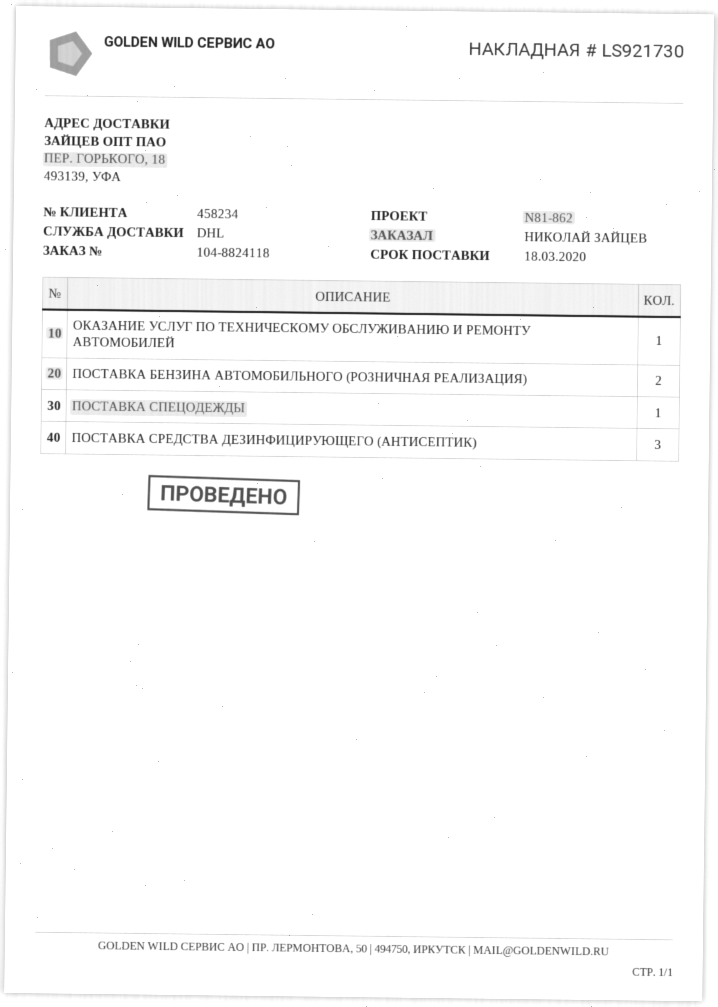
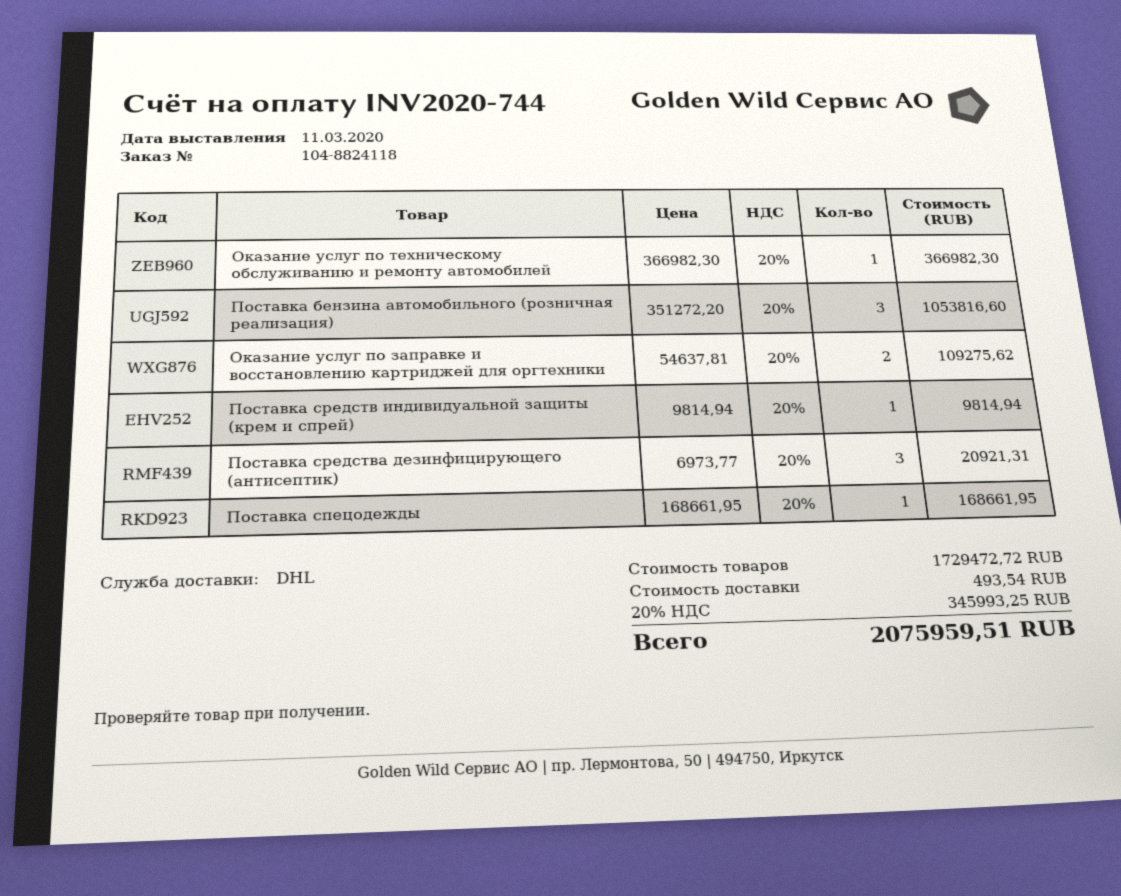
ПОСТАВКА БЕНЗИНА АВТОМОБИЛЬНОГО (РОЗНИЧНАЯ РЕАЛИЗАЦИЯ): 2 -> 3
Оказание услуг по заправке и восстановлению картриджей для оргтехники: none -> 2
Поставка средств индивидуальной защиты (крем и спрей): none -> 1

